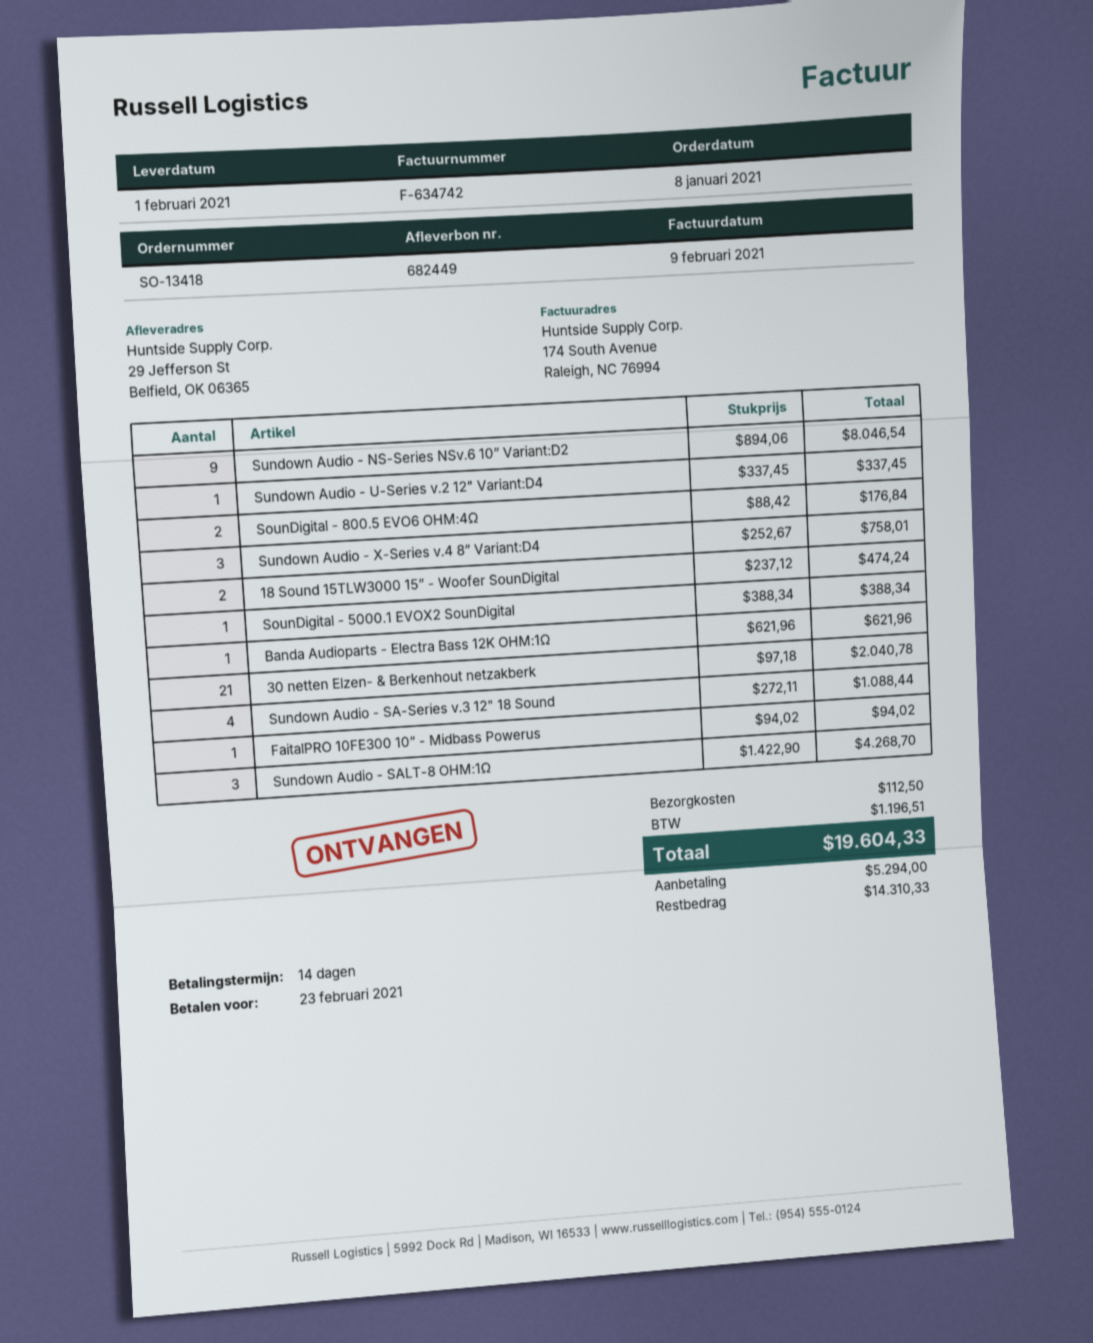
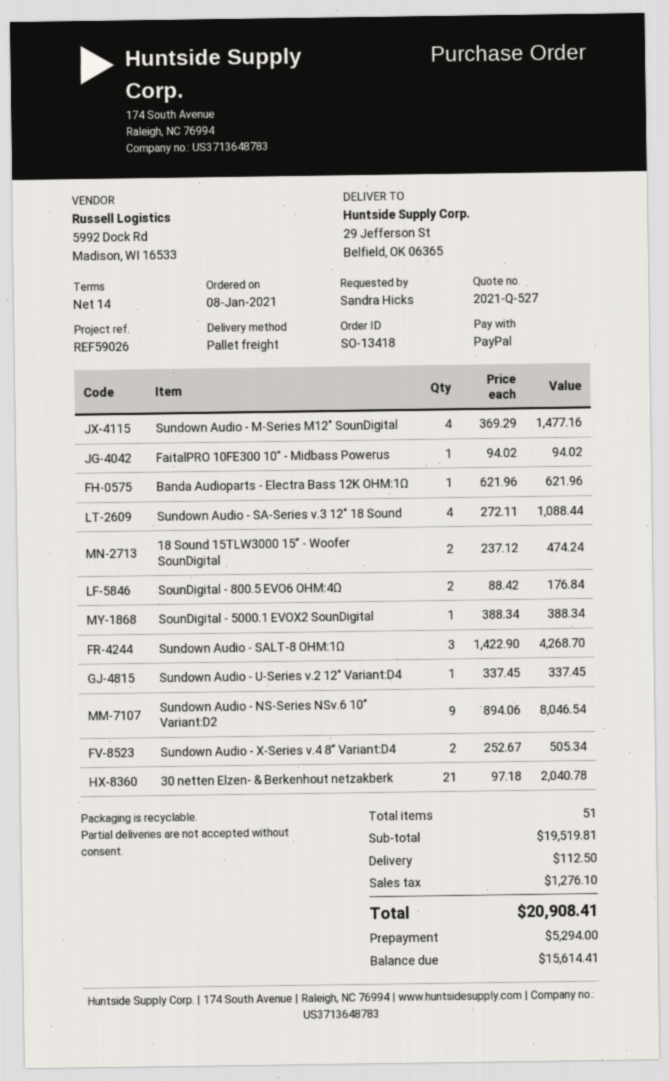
Sundown Audio - X-Series v.4 8” Variant:D4: 3 x 252.67 = 758.01 -> 2 x 252.67 = 505.34
Sundown Audio - M-Series M12" SounDigital: none -> 4 x 369.29 = 1477.16
tax: 1196.51 -> 1276.10
total: 19604.33 -> 20908.41
balance: 14310.33 -> 15614.41

